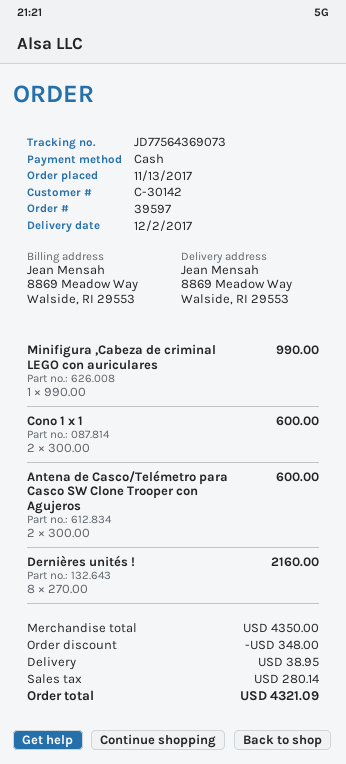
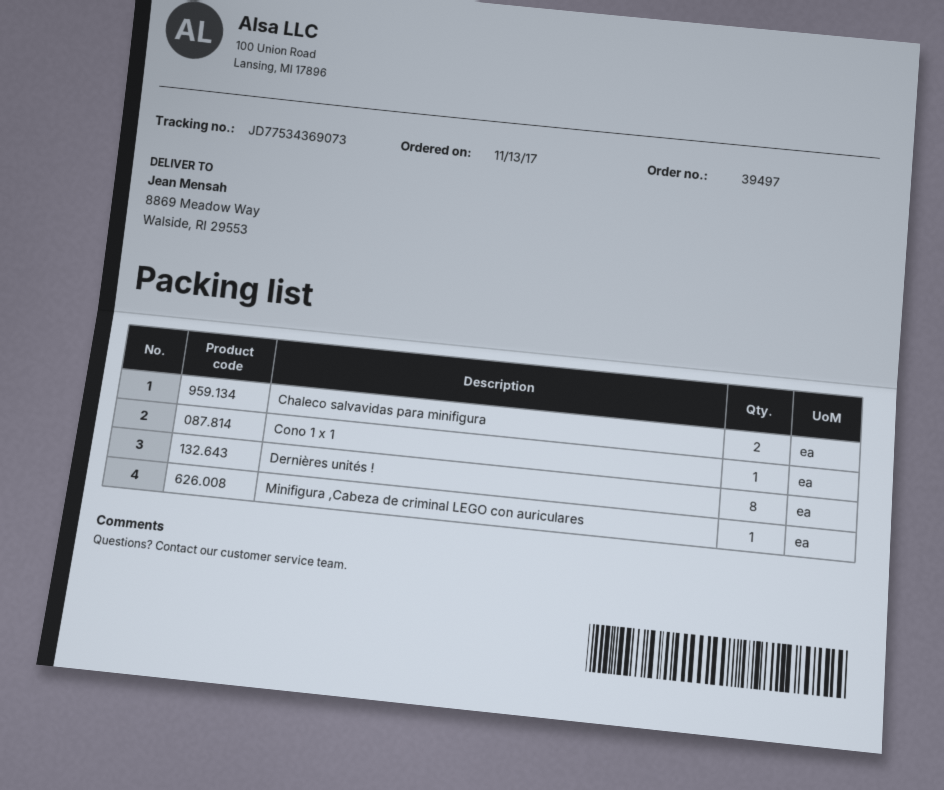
order number: 39597 -> 39497
tracking number: JD77564369073 -> JD77534369073
Cono 1 x 1: 2 -> 1
Antena de Casco/Telémetro para Casco SW Clone Trooper con Agujeros: 2 -> none
Chaleco salvavidas para minifigura: none -> 2

